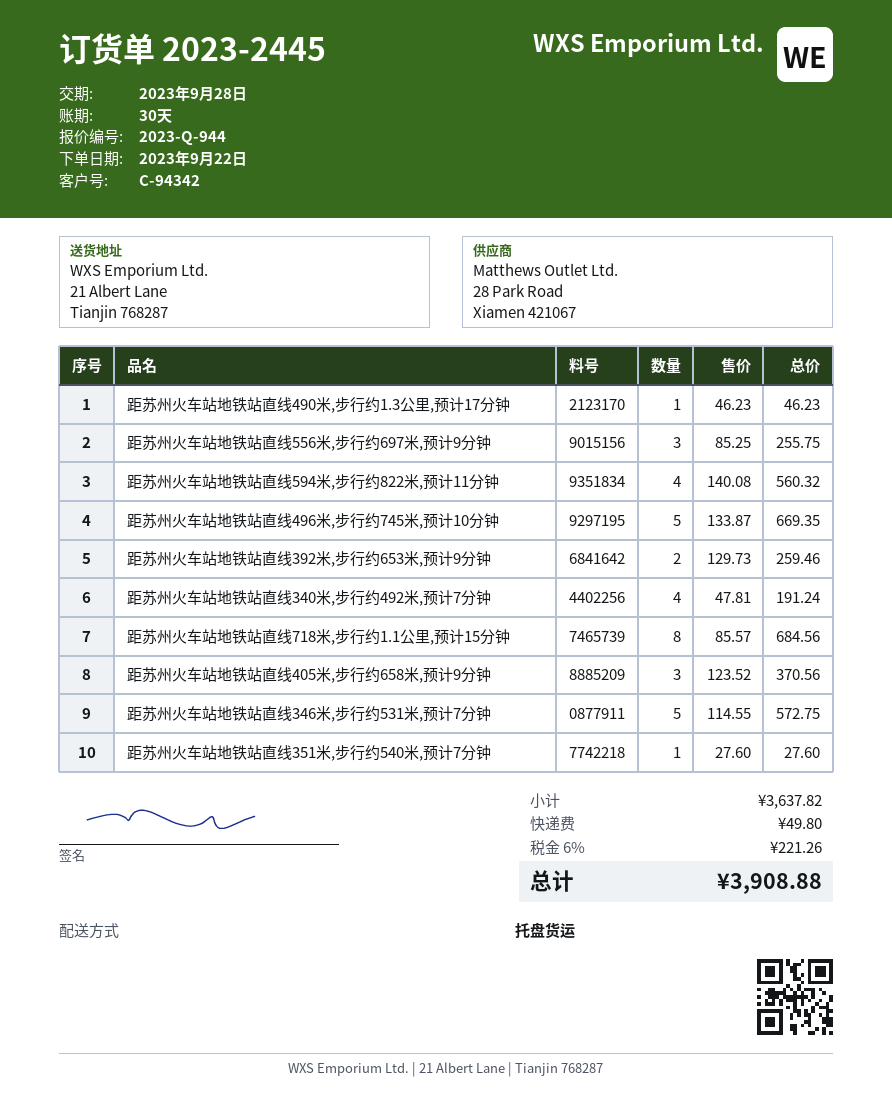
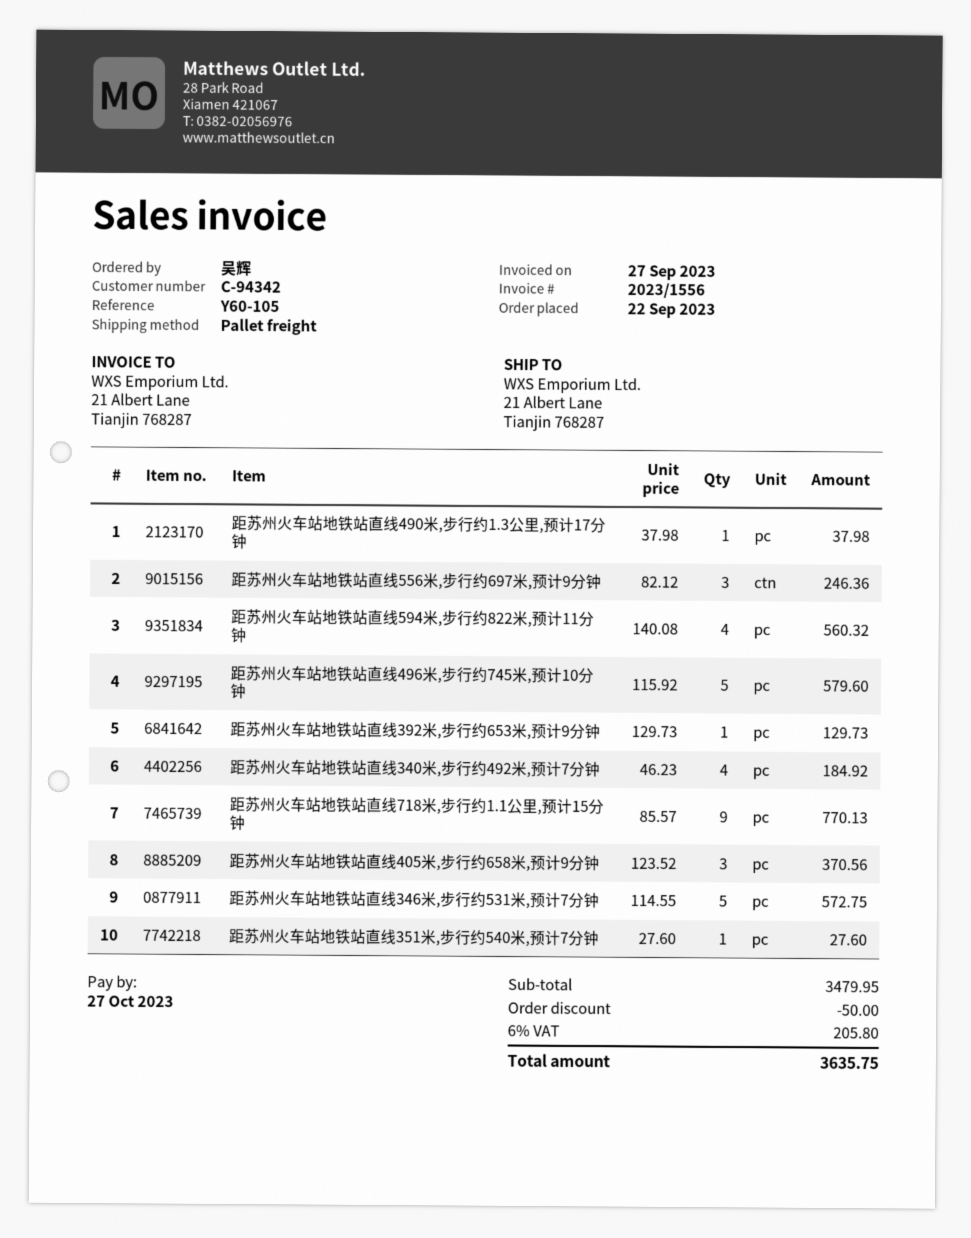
距苏州火车站地铁站直线490米,步行约1.3公里,预计17分钟: 1 x 46.23 = 46.23 -> 1 x 37.98 = 37.98
距苏州火车站地铁站直线556米,步行约697米,预计9分钟: 3 x 85.25 = 255.75 -> 3 x 82.12 = 246.36
距苏州火车站地铁站直线496米,步行约745米,预计10分钟: 5 x 133.87 = 669.35 -> 5 x 115.92 = 579.60
距苏州火车站地铁站直线392米,步行约653米,预计9分钟: 2 x 129.73 = 259.46 -> 1 x 129.73 = 129.73
距苏州火车站地铁站直线340米,步行约492米,预计7分钟: 4 x 47.81 = 191.24 -> 4 x 46.23 = 184.92
距苏州火车站地铁站直线718米,步行约1.1公里,预计15分钟: 8 x 85.57 = 684.56 -> 9 x 85.57 = 770.13
subtotal: 3637.82 -> 3479.95
discount: none -> 50.00
shipping: 49.80 -> none
tax: 6% = 221.26 -> 6% = 205.80
total: 3908.88 -> 3635.75

